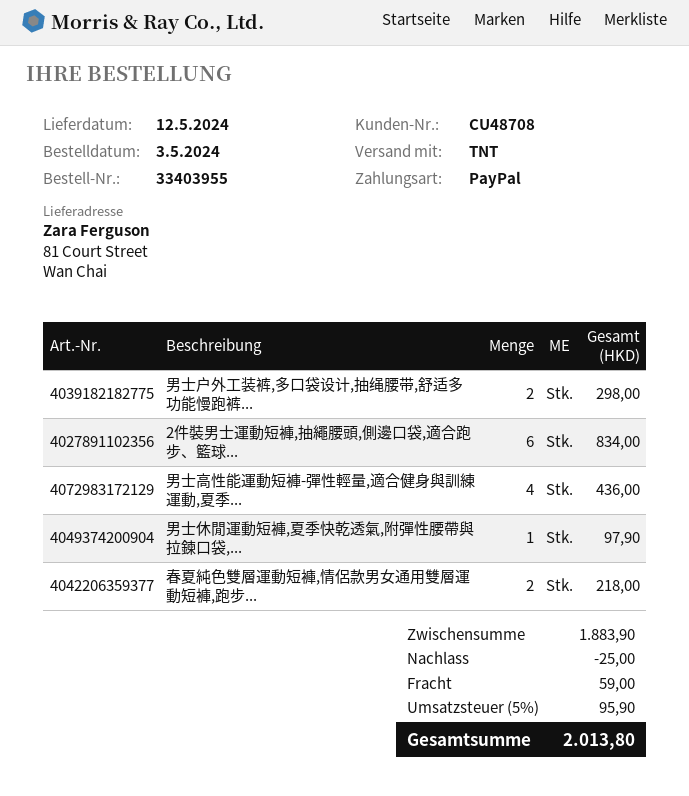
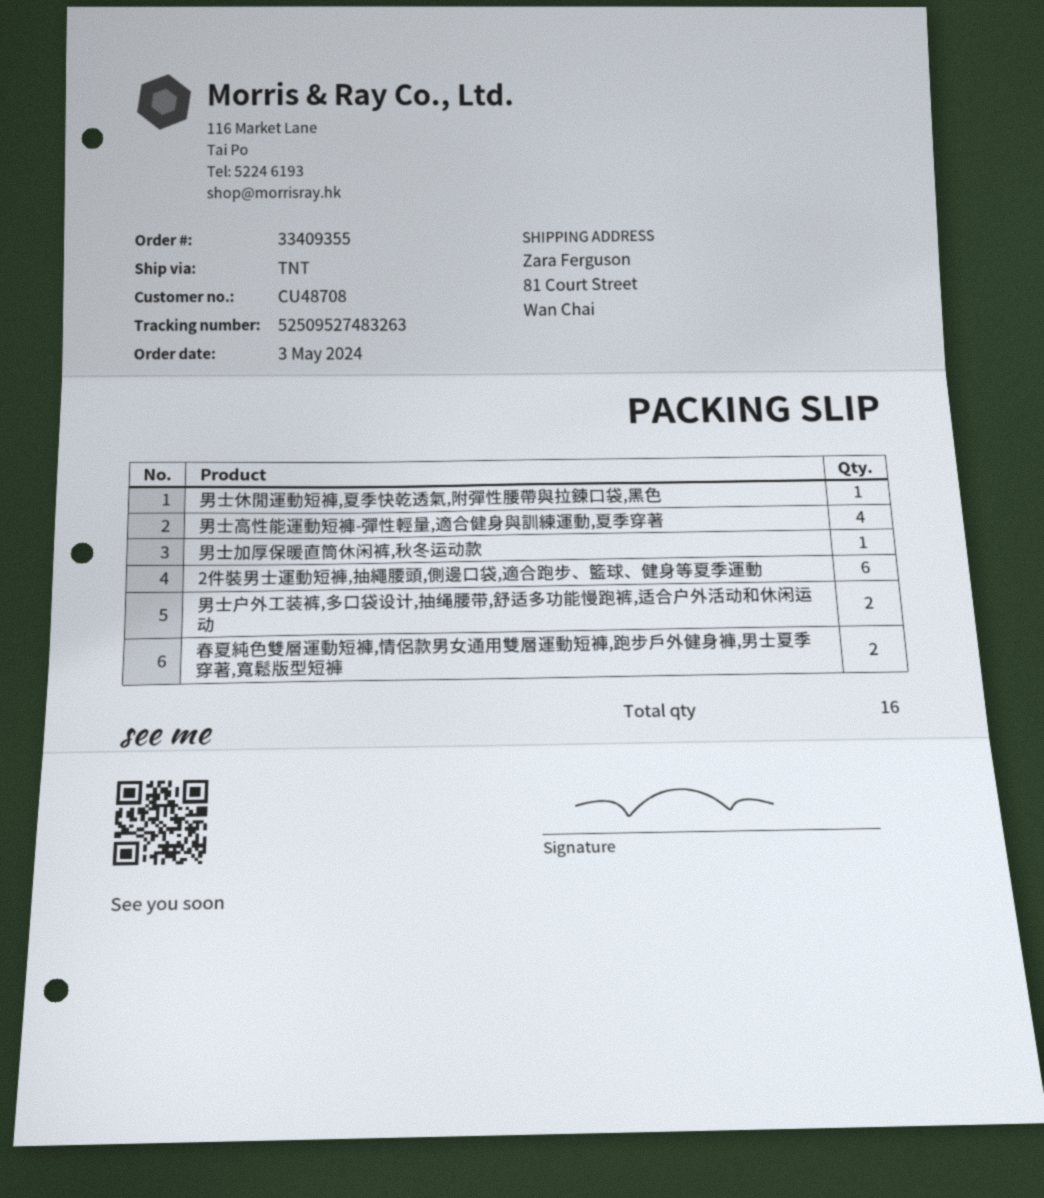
order number: 33403955 -> 33409355
男士加厚保暖直筒休闲裤,秋冬运动款: none -> 1

